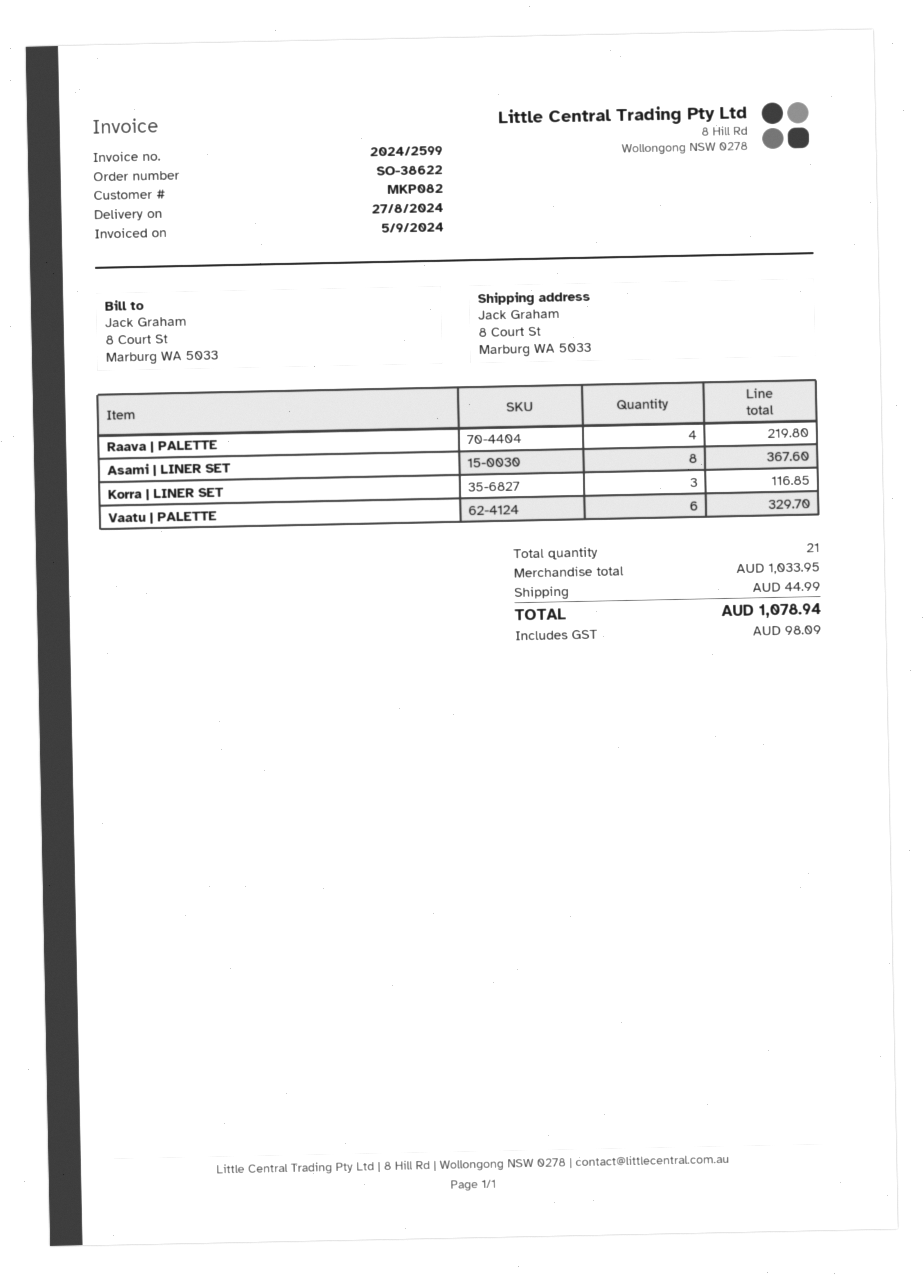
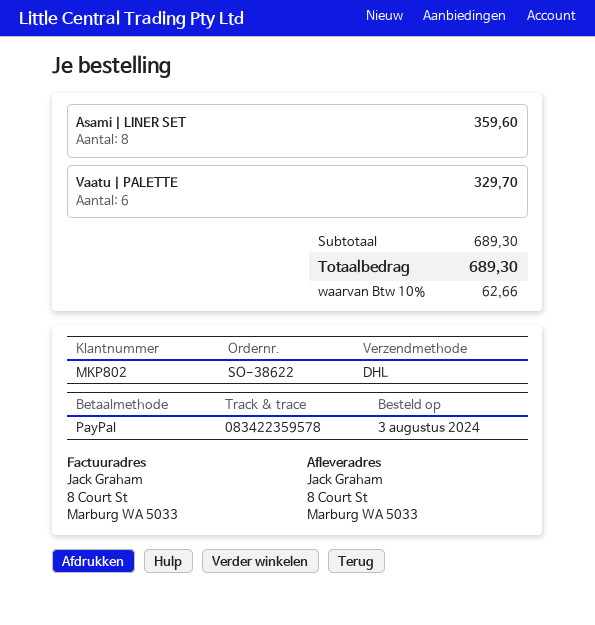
customer number: MKP082 -> MKP802
Raava | PALETTE: 4 for 219.80 -> none
Asami | LINER SET: 8 for 367.60 -> 8 for 359.60
Korra | LINER SET: 3 for 116.85 -> none
subtotal: 1033.95 -> 689.30
shipping: 44.99 -> none
tax: 98.09 -> 62.66
total: 1078.94 -> 689.30

